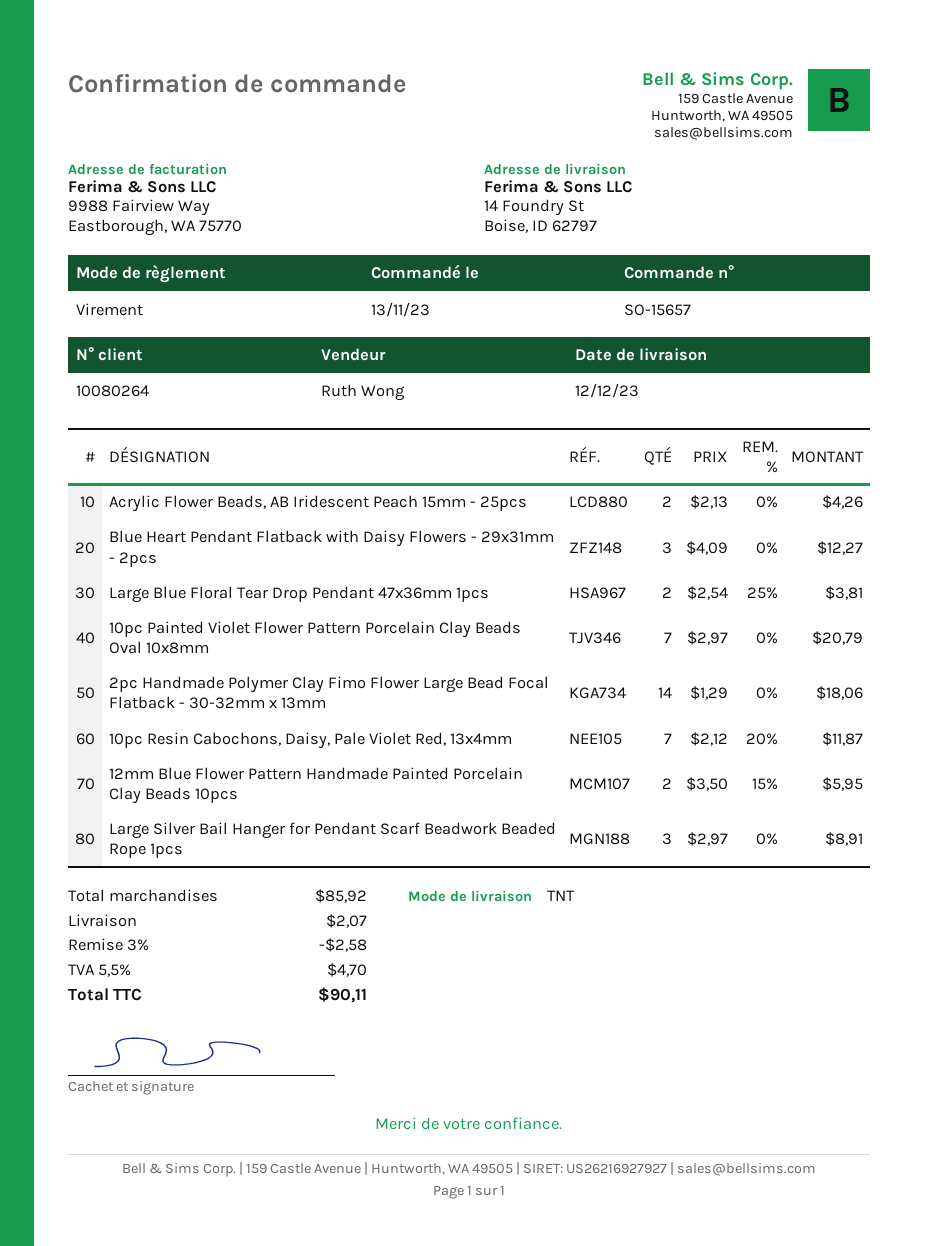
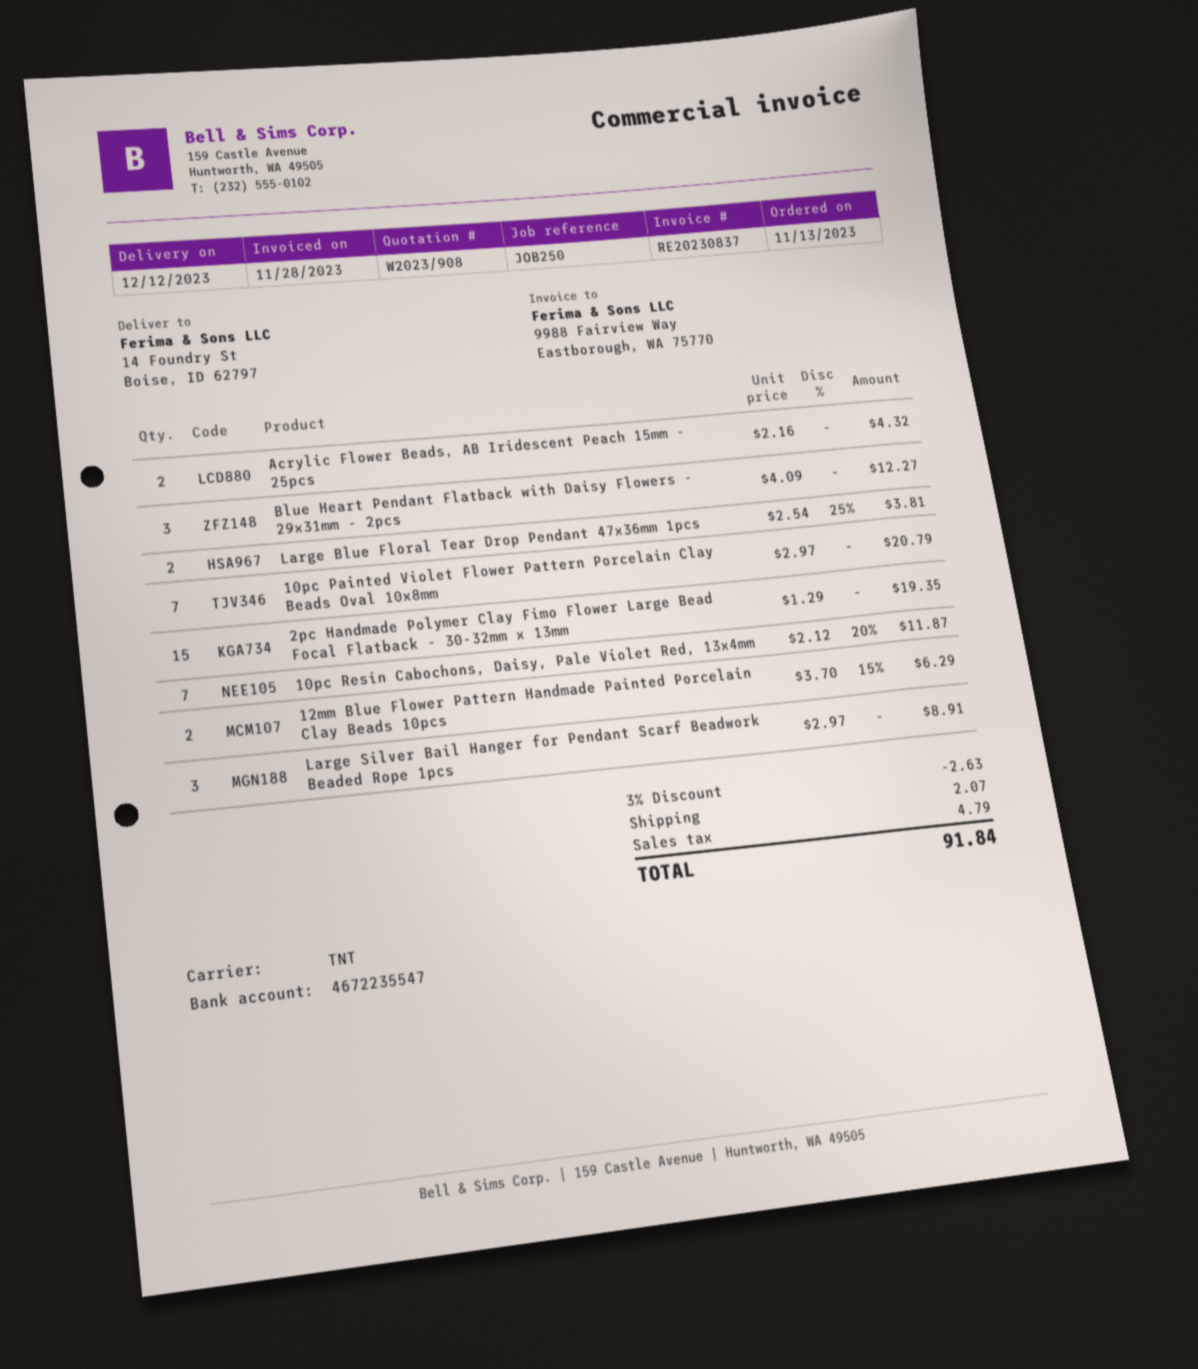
Acrylic Flower Beads, AB Iridescent Peach 15mm - 25pcs: 2 x 2.13 = 4.26 -> 2 x 2.16 = 4.32
2pc Handmade Polymer Clay Fimo Flower Large Bead Focal Flatback - 30-32mm x 13mm: 14 x 1.29 = 18.06 -> 15 x 1.29 = 19.35
12mm Blue Flower Pattern Handmade Painted Porcelain Clay Beads 10pcs: 2 x 3.50 - 15% = 5.95 -> 2 x 3.70 - 15% = 6.29
discount: 3% = 2.58 -> 3% = 2.63
tax: 4.70 -> 4.79
total: 90.11 -> 91.84

